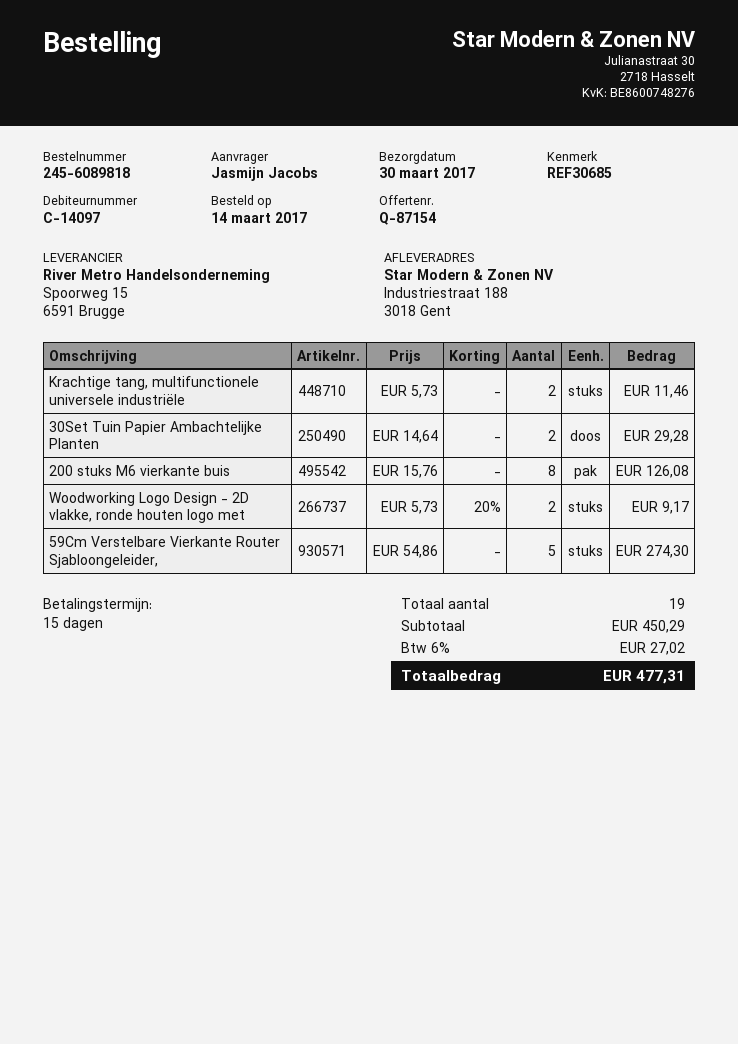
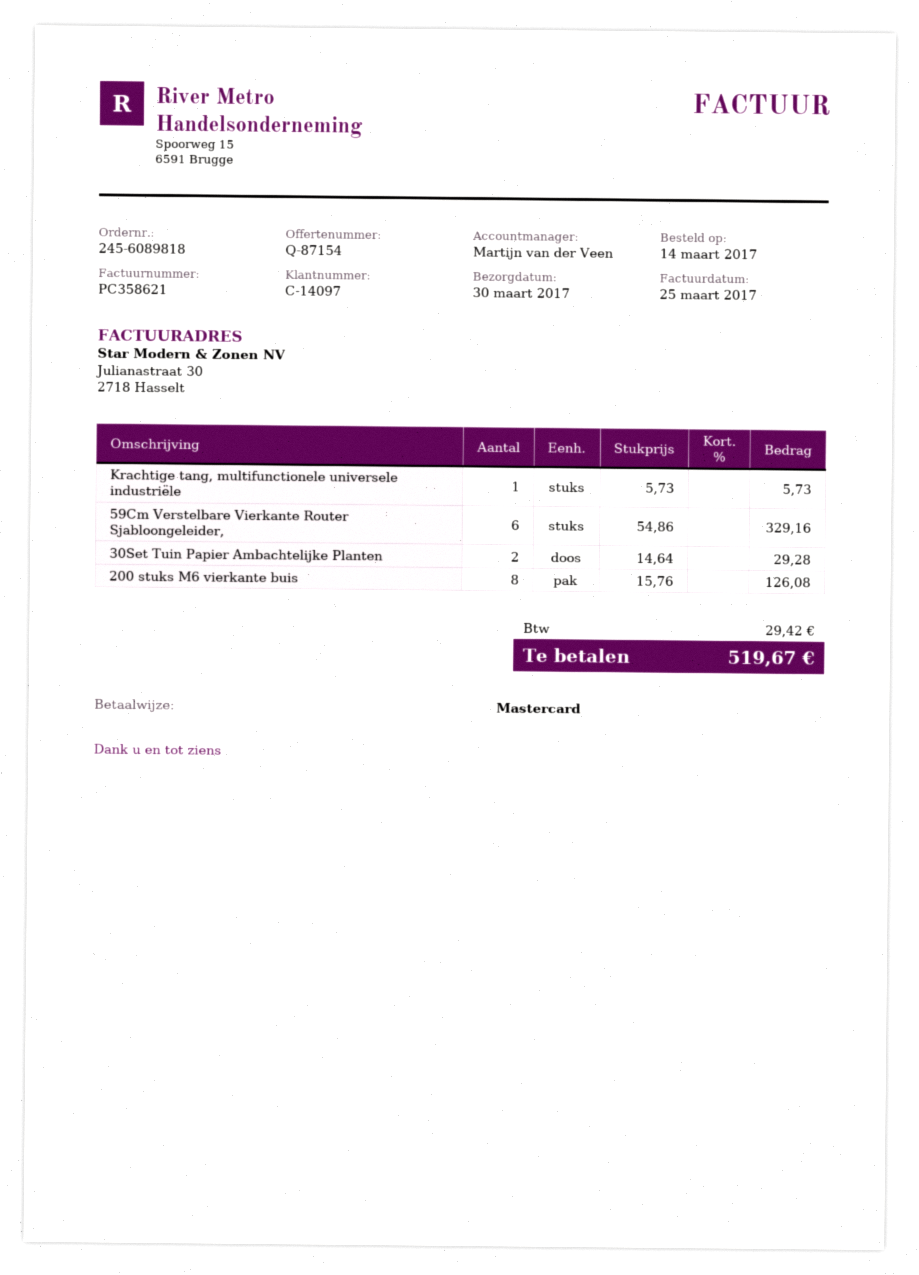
Krachtige tang, multifunctionele universele industriële: 2 x 5.73 = 11.46 -> 1 x 5.73 = 5.73
Woodworking Logo Design - 2D vlakke, ronde houten logo met: 2 x 5.73 - 20% = 9.17 -> none
59Cm Verstelbare Vierkante Router Sjabloongeleider,: 5 x 54.86 = 274.30 -> 6 x 54.86 = 329.16
tax: 27.02 -> 29.42
total: 477.31 -> 519.67

